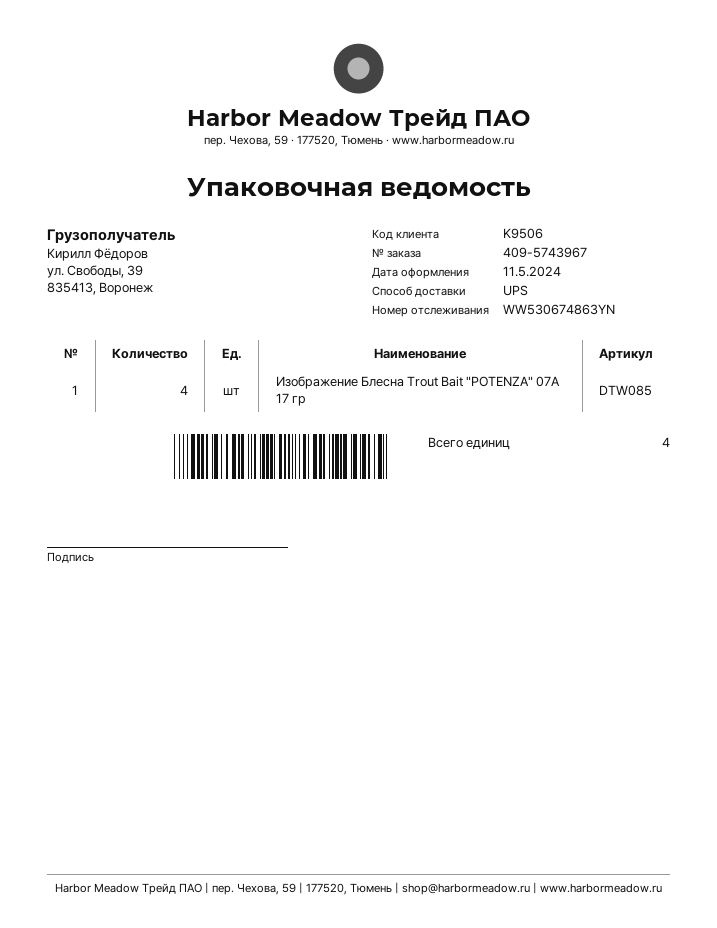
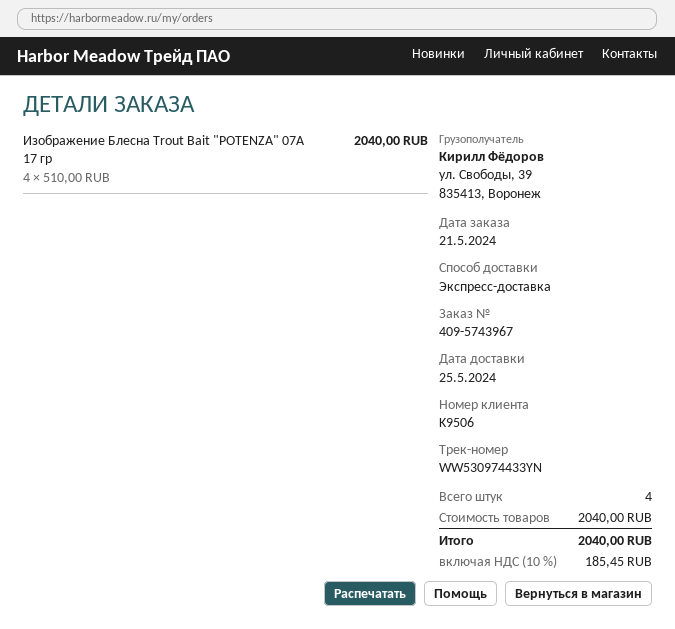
order date: 2024-05-11 -> 2024-05-21
shipping method: UPS -> express
tracking number: WW530674863YN -> WW530974433YN

